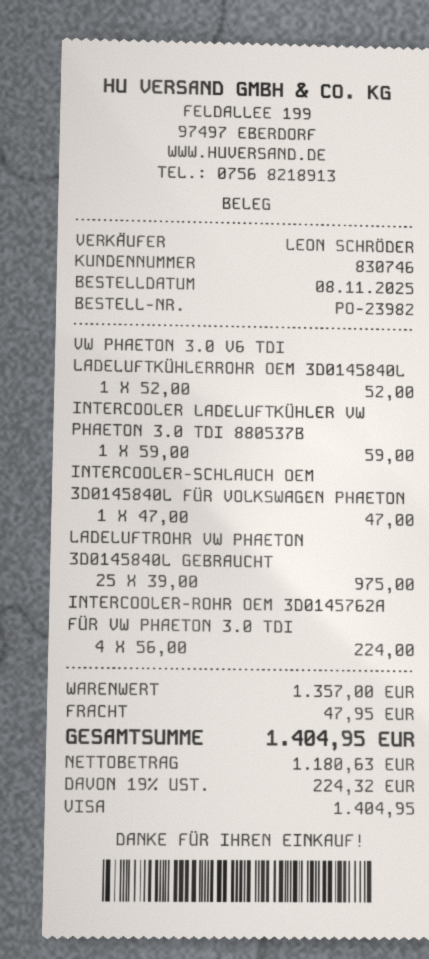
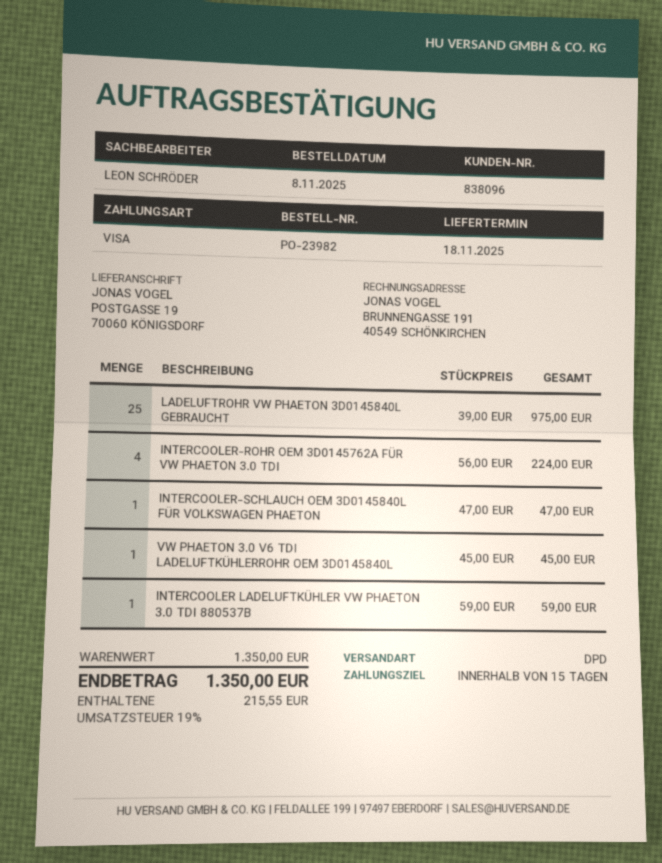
customer number: 830746 -> 838096
VW PHAETON 3.0 V6 TDI LADELUFTKÜHLERROHR OEM 3D0145840L: 1 x 52.00 = 52.00 -> 1 x 45.00 = 45.00
subtotal: 1357.00 -> 1350.00
shipping: 47.95 -> none
tax: 19% = 224.32 -> 19% = 215.55
total: 1404.95 -> 1350.00

